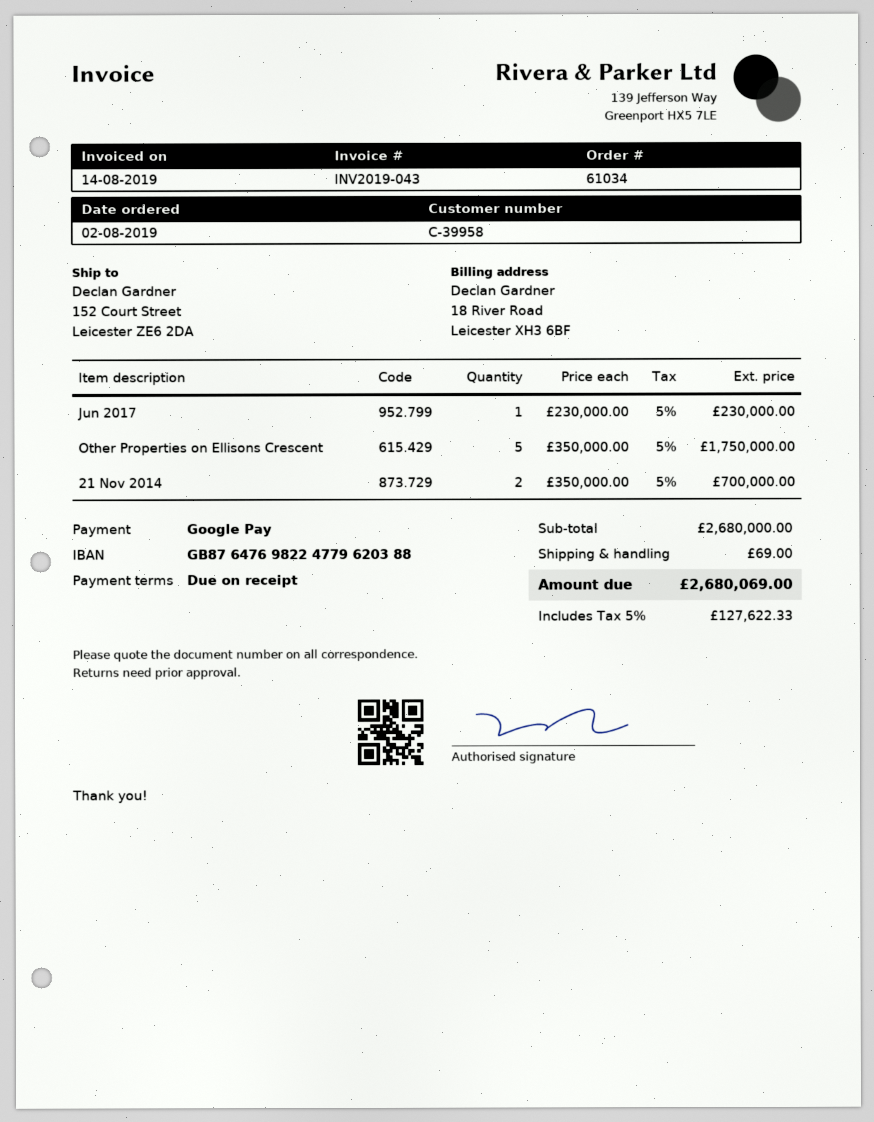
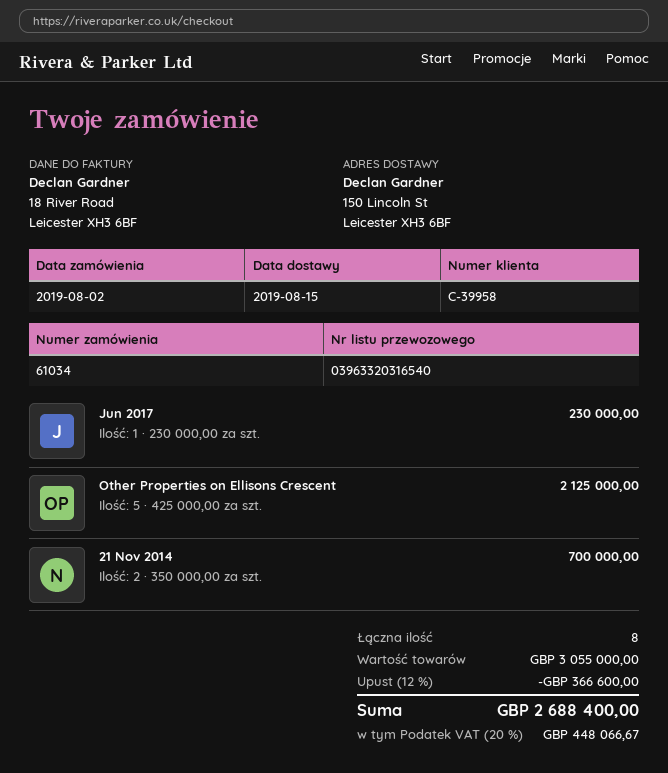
ship to: 152 Court Street, Leicester ZE6 2DA -> 150 Lincoln St, Leicester XH3 6BF
Other Properties on Ellisons Crescent: 5 x 350000.00 = 1750000.00 -> 5 x 425000.00 = 2125000.00
subtotal: 2680000.00 -> 3055000.00
discount: none -> 12% = 366600.00
shipping: 69.00 -> none
tax: 5% = 127622.33 -> 20% = 448066.67
total: 2680069.00 -> 2688400.00

